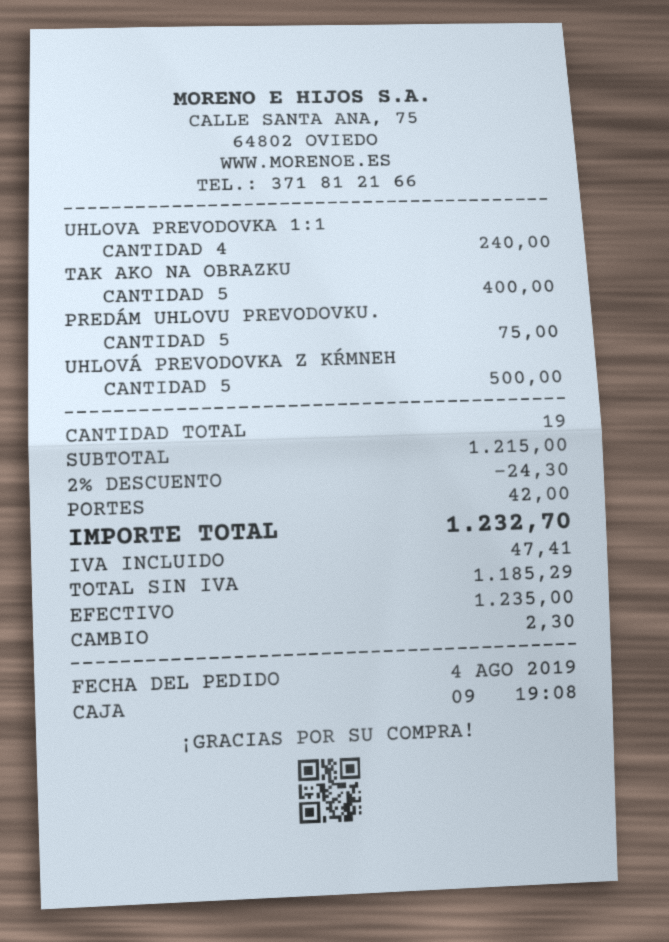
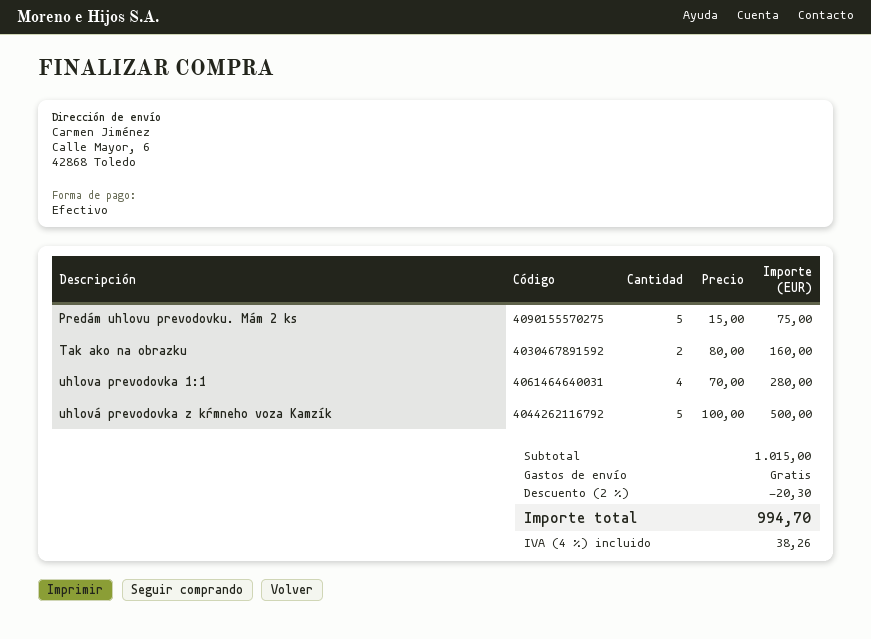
UHLOVA PREVODOVKA 1:1: 4 for 240.00 -> 4 for 280.00
TAK AKO NA OBRAZKU: 5 for 400.00 -> 2 for 160.00
subtotal: 1215.00 -> 1015.00
discount: 2% = 24.30 -> 2% = 20.30
shipping: 42.00 -> 0.00
tax: 47.41 -> 38.26
total: 1232.70 -> 994.70

